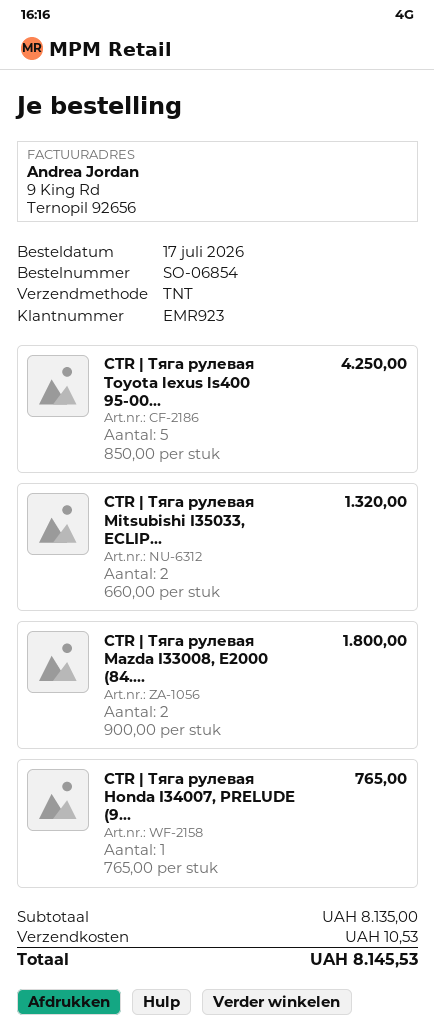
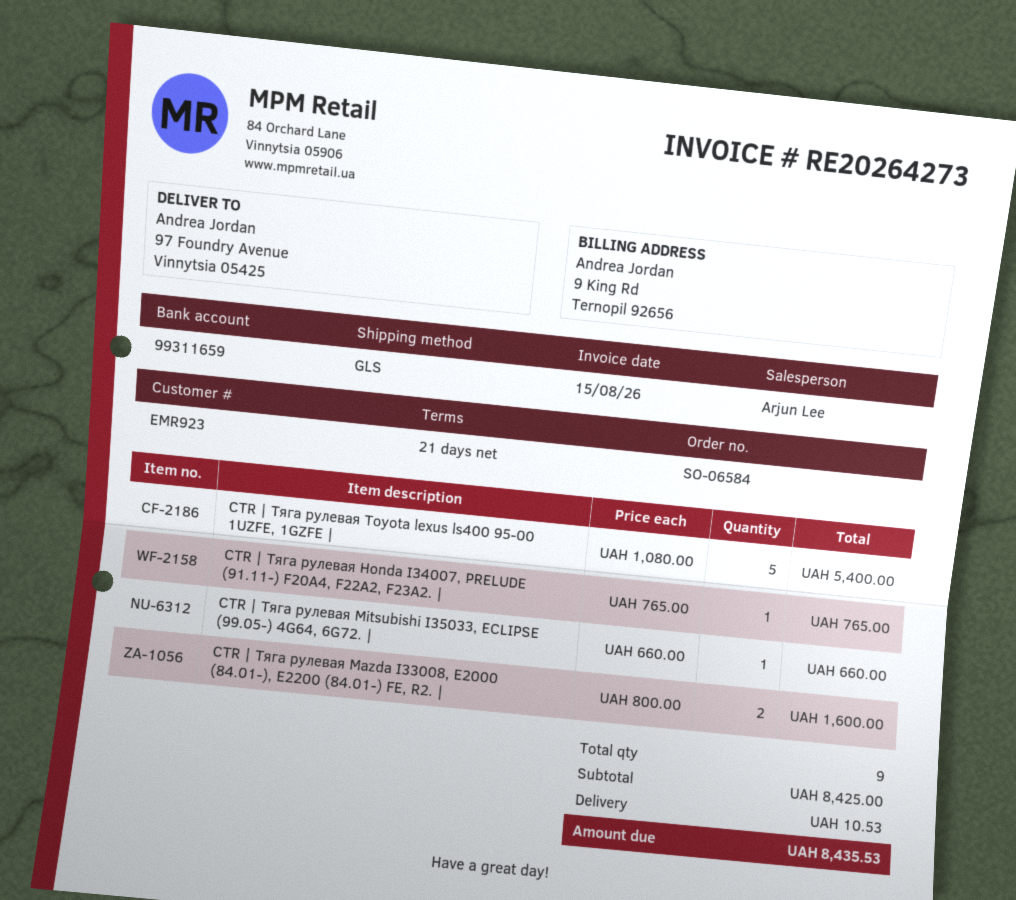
order number: SO-06854 -> SO-06584
shipping method: TNT -> GLS
CTR | Тяга рулевая Toyota lexus ls400 95-00...: 5 x 850.00 = 4250.00 -> 5 x 1080.00 = 5400.00
CTR | Тяга рулевая Mitsubishi I35033, ECLIP...: 2 x 660.00 = 1320.00 -> 1 x 660.00 = 660.00
CTR | Тяга рулевая Mazda I33008, E2000 (84....: 2 x 900.00 = 1800.00 -> 2 x 800.00 = 1600.00
subtotal: 8135.00 -> 8425.00
total: 8145.53 -> 8435.53

